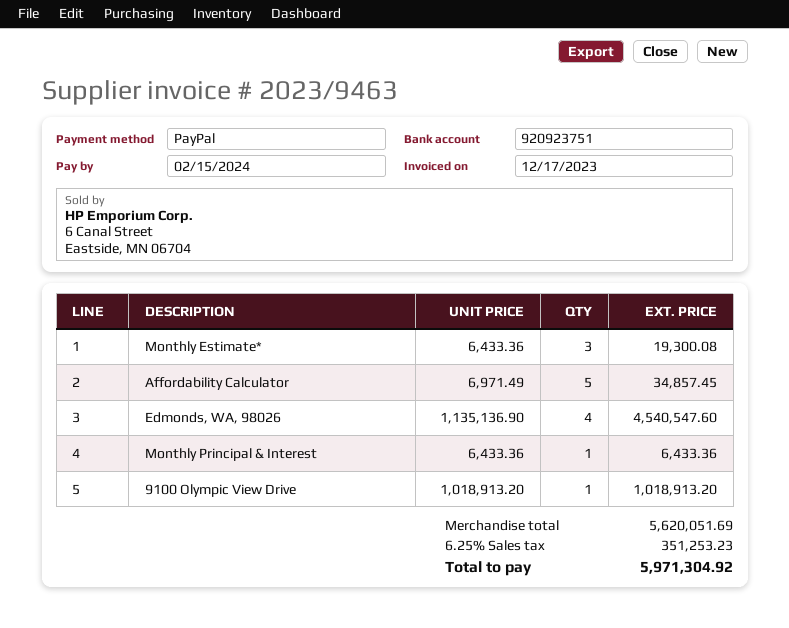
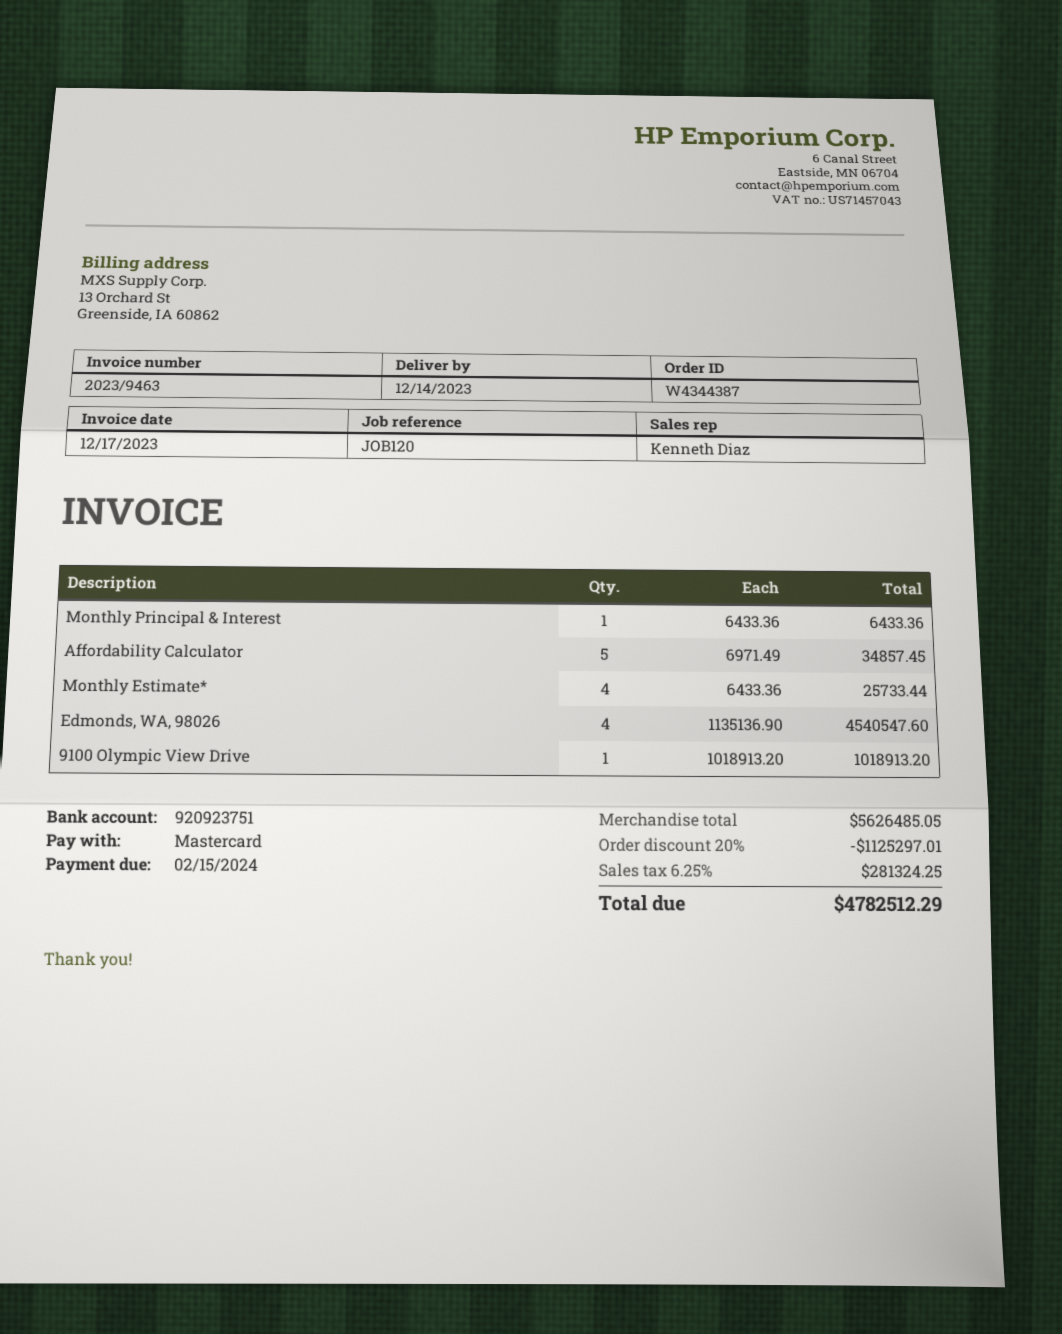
payment method: PayPal -> Mastercard
Monthly Estimate*: 3 x 6433.36 = 19300.08 -> 4 x 6433.36 = 25733.44
subtotal: 5620051.69 -> 5626485.05
discount: none -> 20% = 1125297.01
tax: 6.25% = 351253.23 -> 6.25% = 281324.25
total: 5971304.92 -> 4782512.29

